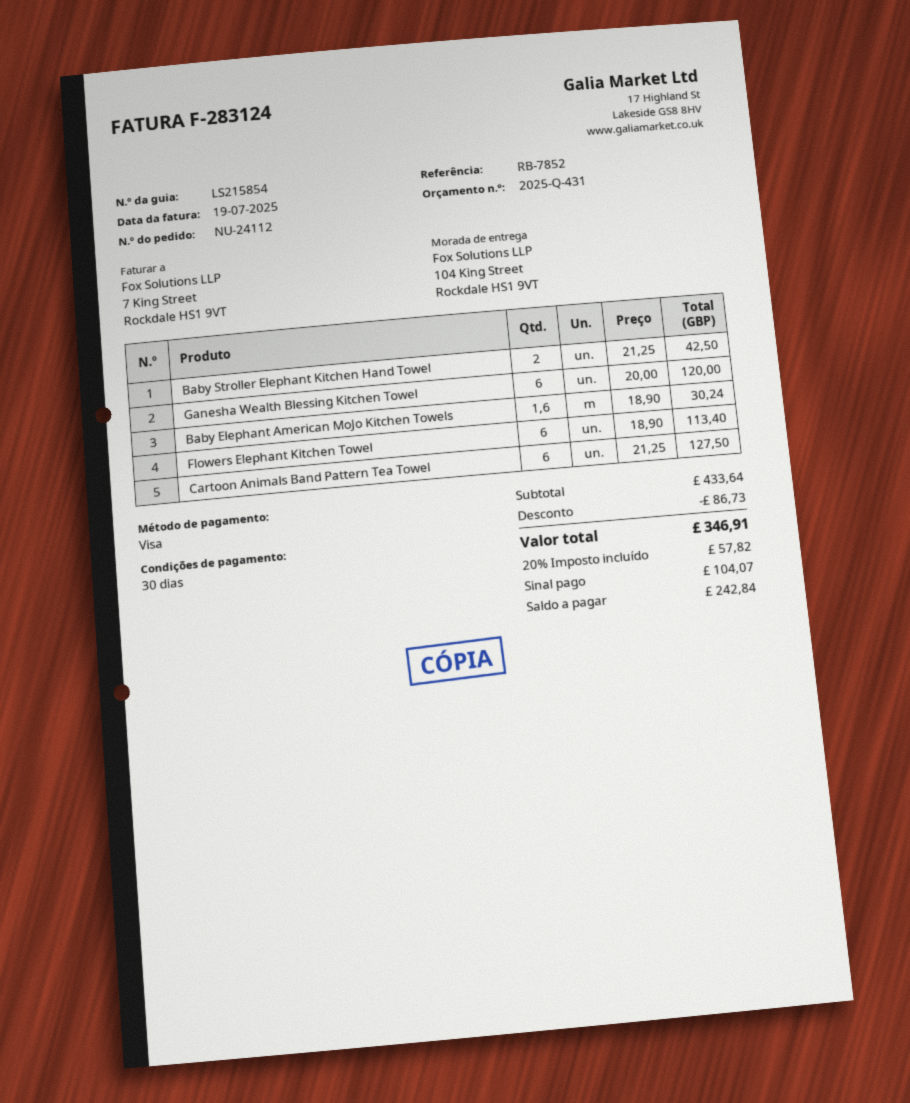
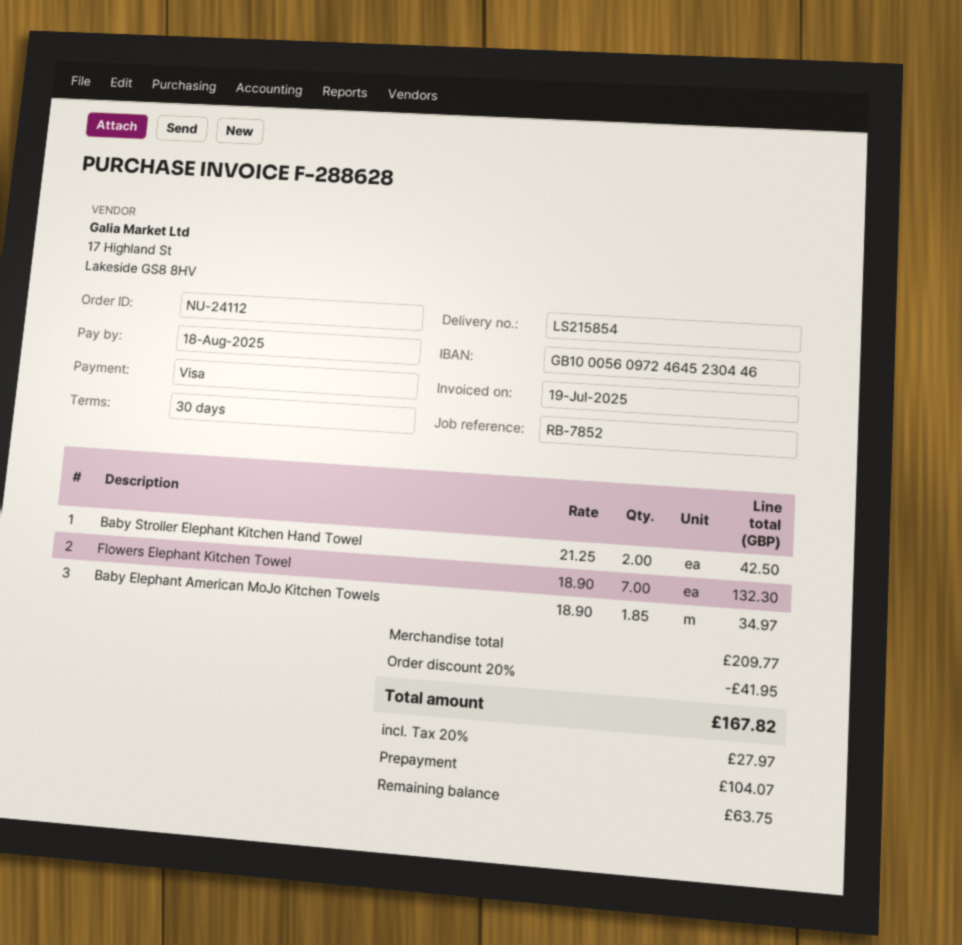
invoice number: F-283124 -> F-288628
Ganesha Wealth Blessing Kitchen Towel: 6 x 20.00 = 120.00 -> none
Baby Elephant American MoJo Kitchen Towels: 1.6 x 18.90 = 30.24 -> 1.85 x 18.90 = 34.97
Flowers Elephant Kitchen Towel: 6 x 18.90 = 113.40 -> 7 x 18.90 = 132.30
Cartoon Animals Band Pattern Tea Towel: 6 x 21.25 = 127.50 -> none
subtotal: 433.64 -> 209.77
discount: 86.73 -> 41.95
tax: 20% = 57.82 -> 20% = 27.97
total: 346.91 -> 167.82
balance: 242.84 -> 63.75

